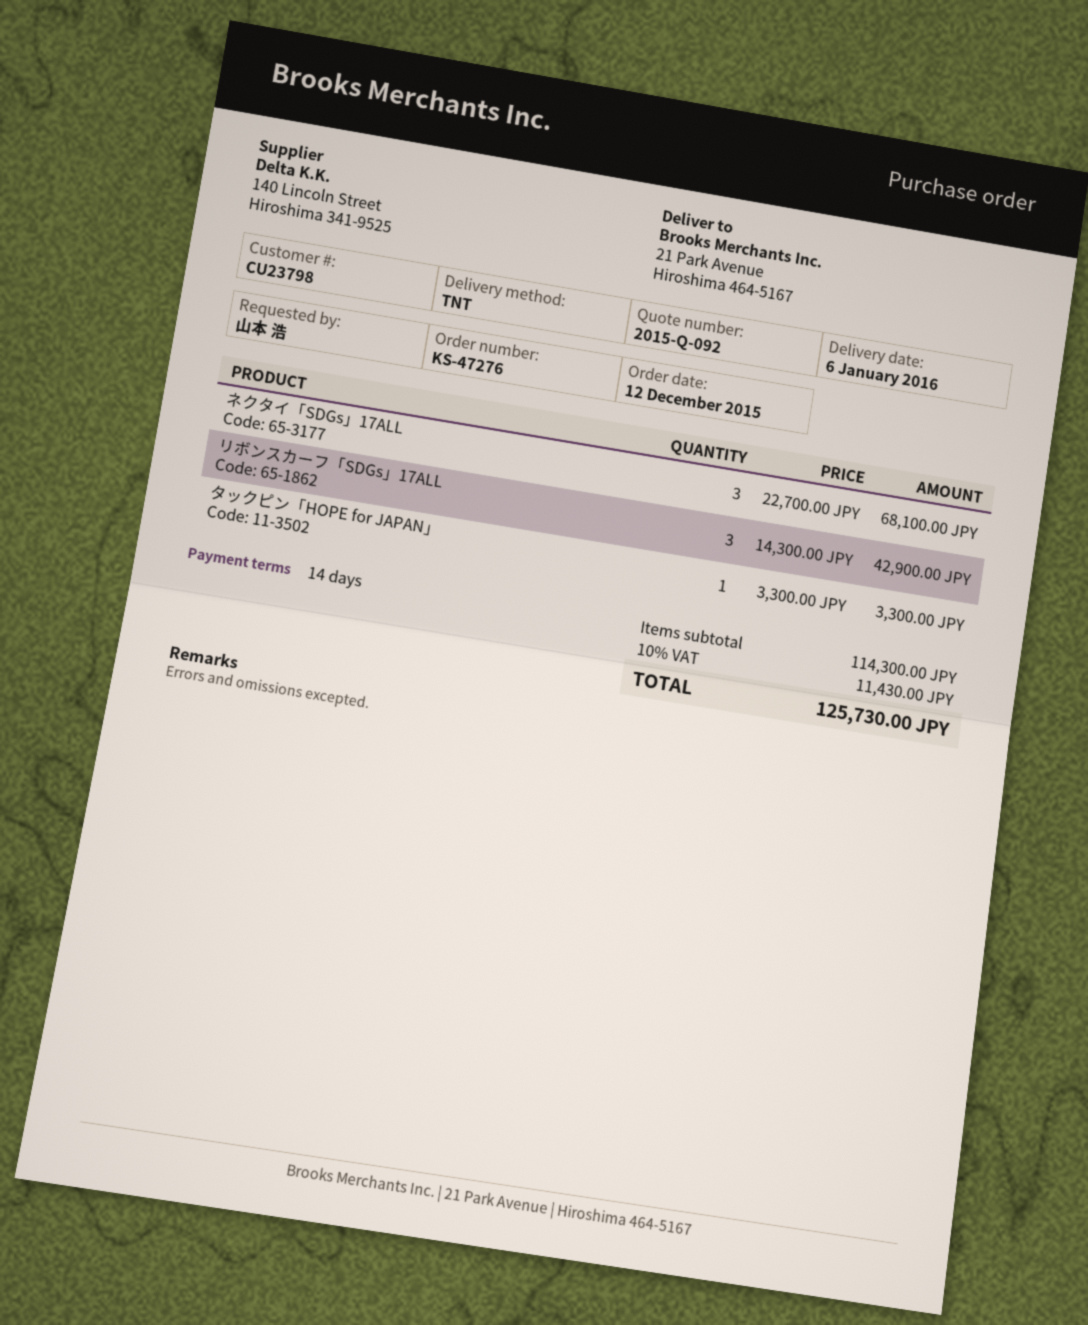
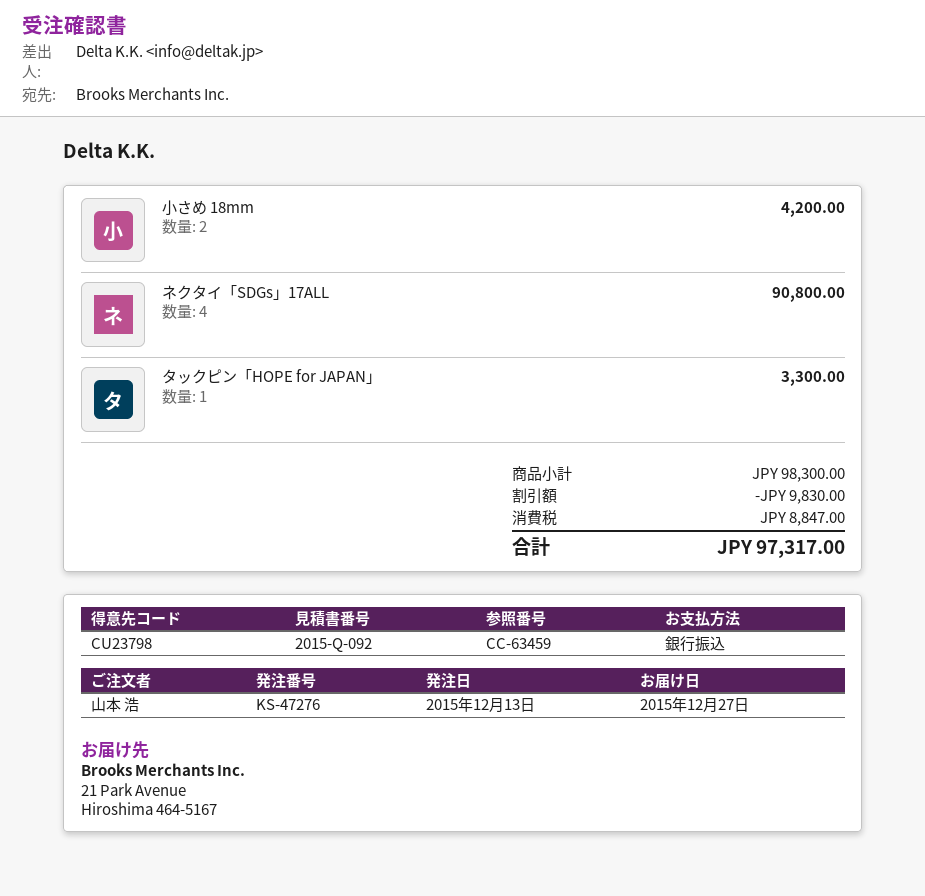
order date: 2015-12-12 -> 2015-12-13
delivery date: 2016-01-06 -> 2015-12-27
ネクタイ「SDGs」17ALL: 3 for 68100.00 -> 4 for 90800.00
リボンスカーフ「SDGs」17ALL: 3 for 42900.00 -> none
小さめ 18mm: none -> 2 for 4200.00
subtotal: 114300.00 -> 98300.00
discount: none -> 9830.00
tax: 11430.00 -> 8847.00
total: 125730.00 -> 97317.00

